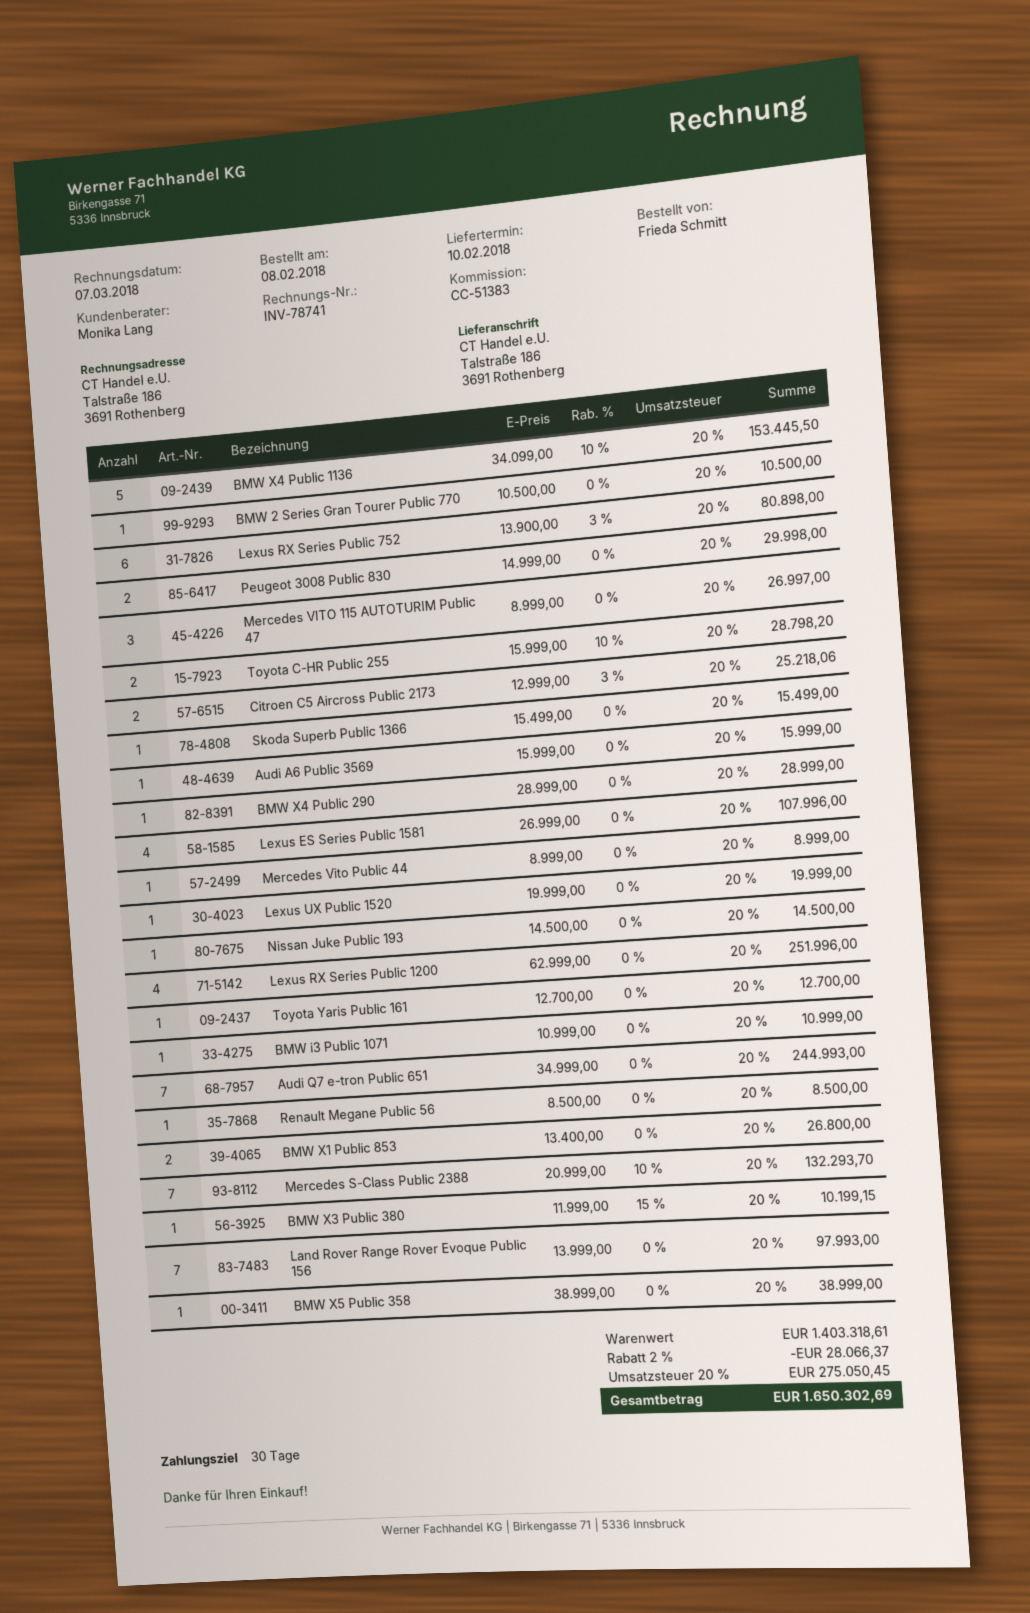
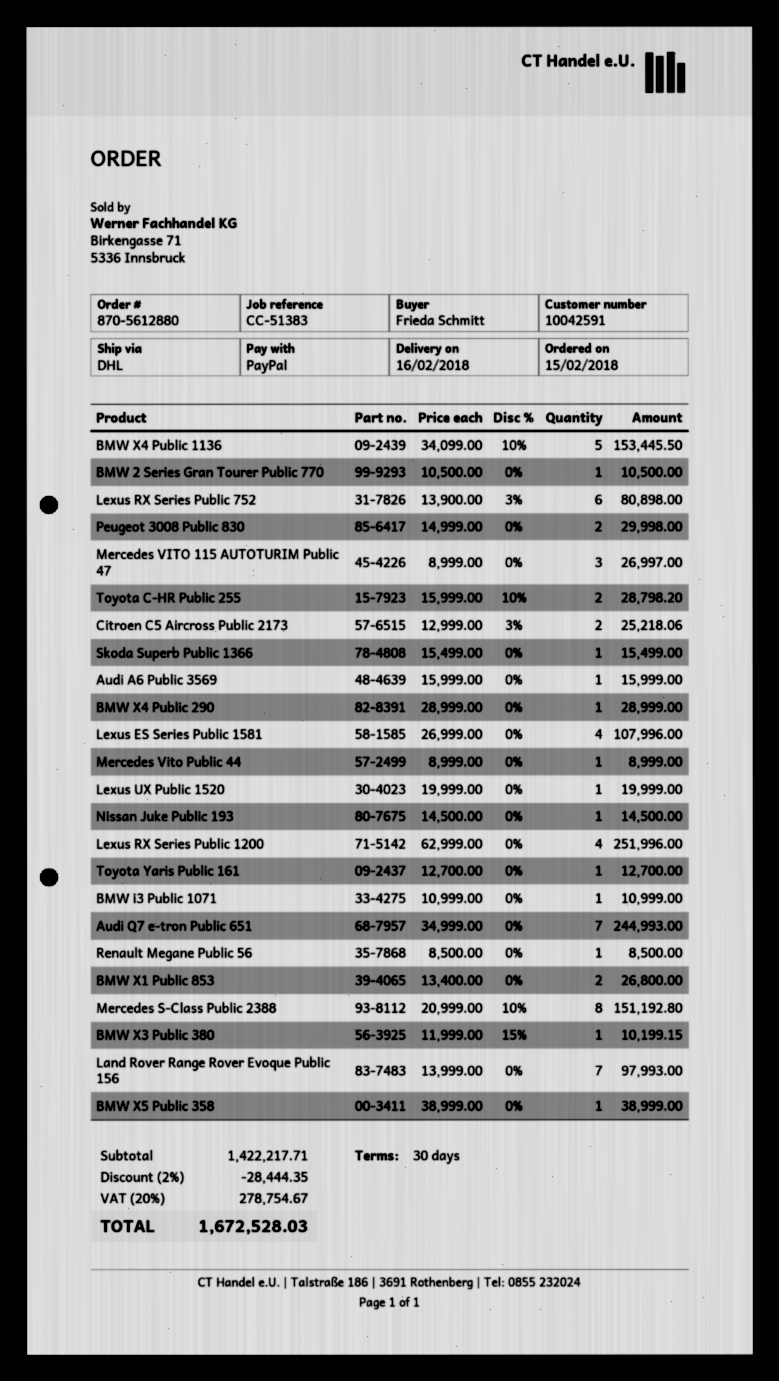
order date: 2018-02-08 -> 2018-02-15
delivery date: 2018-02-10 -> 2018-02-16
Mercedes S-Class Public 2388: 7 x 20999.00 - 10% = 132293.70 -> 8 x 20999.00 - 10% = 151192.80
subtotal: 1403318.61 -> 1422217.71
discount: 2% = 28066.37 -> 2% = 28444.35
tax: 20% = 275050.45 -> 20% = 278754.67
total: 1650302.69 -> 1672528.03

